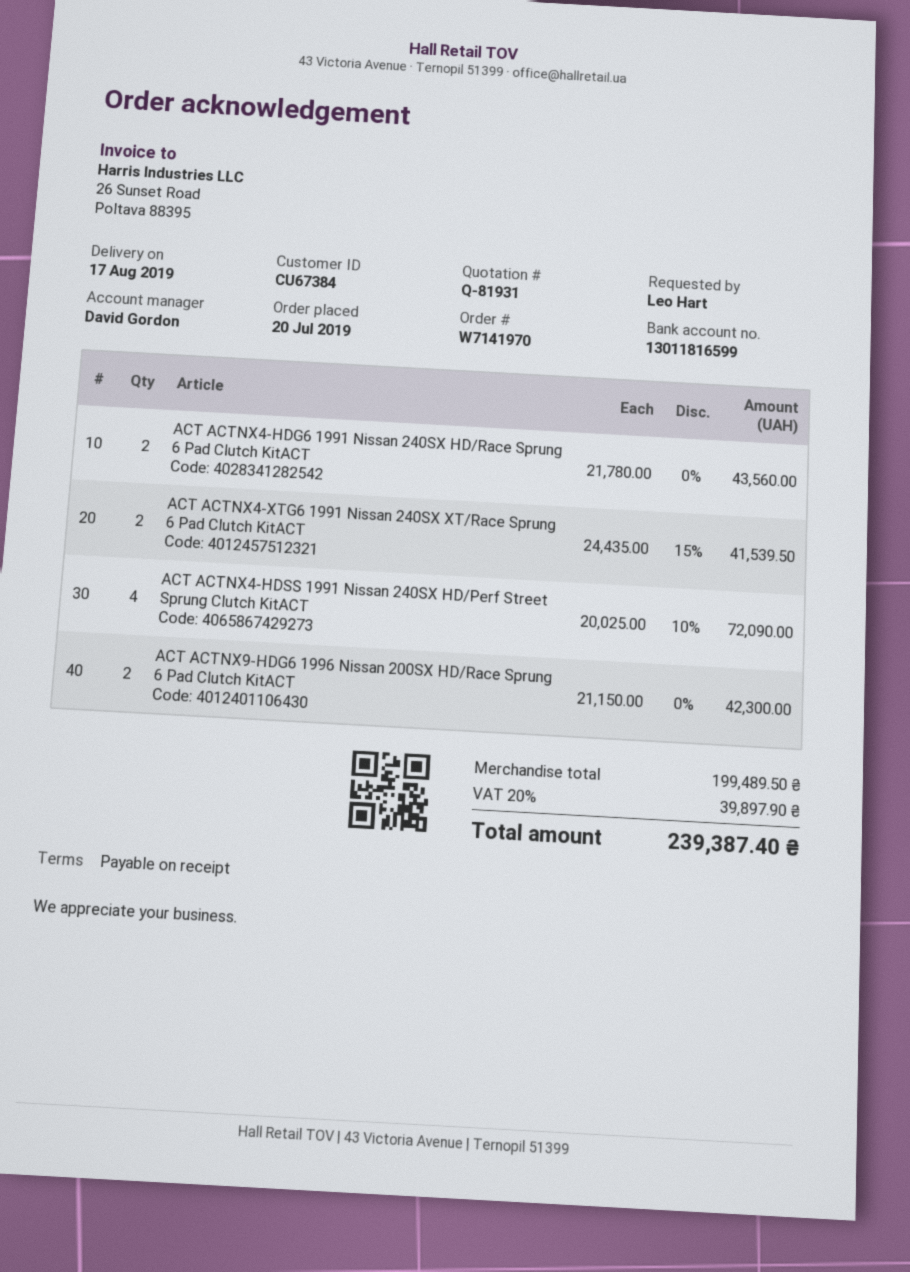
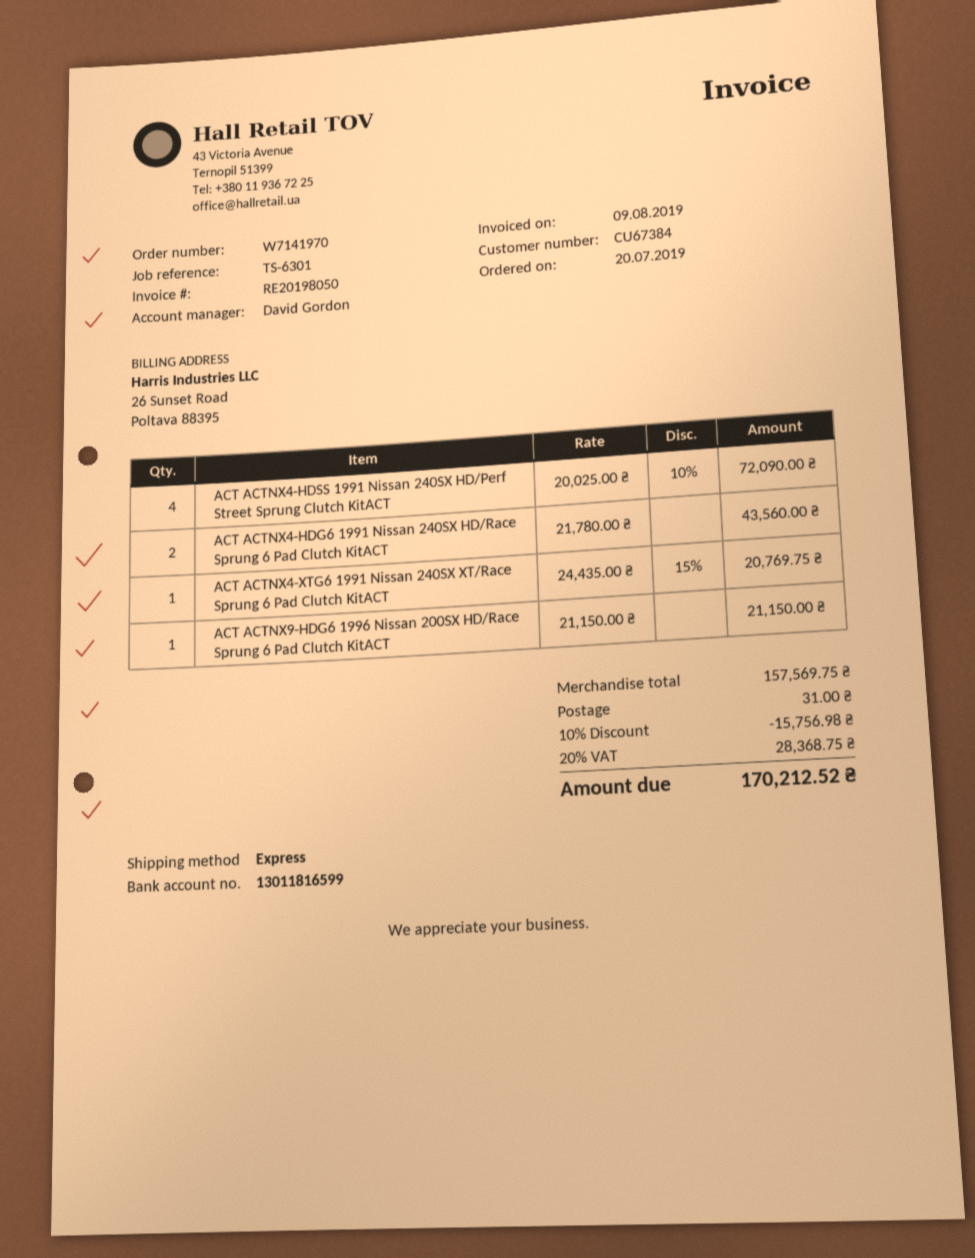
ACT ACTNX4-XTG6 1991 Nissan 240SX XT/Race Sprung 6 Pad Clutch KitACT: 2 x 24435.00 - 15% = 41539.50 -> 1 x 24435.00 - 15% = 20769.75
ACT ACTNX9-HDG6 1996 Nissan 200SX HD/Race Sprung 6 Pad Clutch KitACT: 2 x 21150.00 = 42300.00 -> 1 x 21150.00 = 21150.00
subtotal: 199489.50 -> 157569.75
discount: none -> 10% = 15756.98
shipping: none -> 31.00
tax: 20% = 39897.90 -> 20% = 28368.75
total: 239387.40 -> 170212.52

